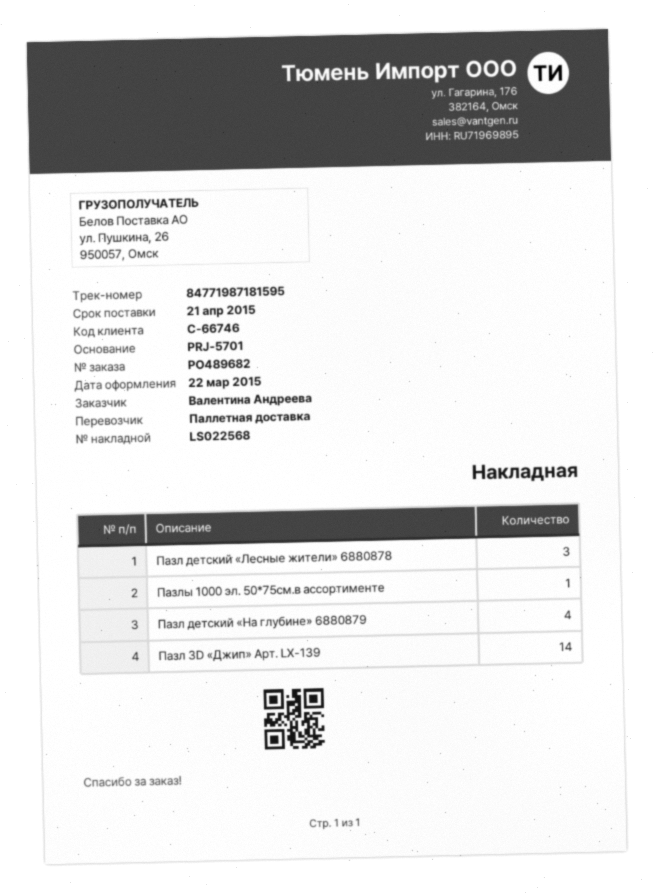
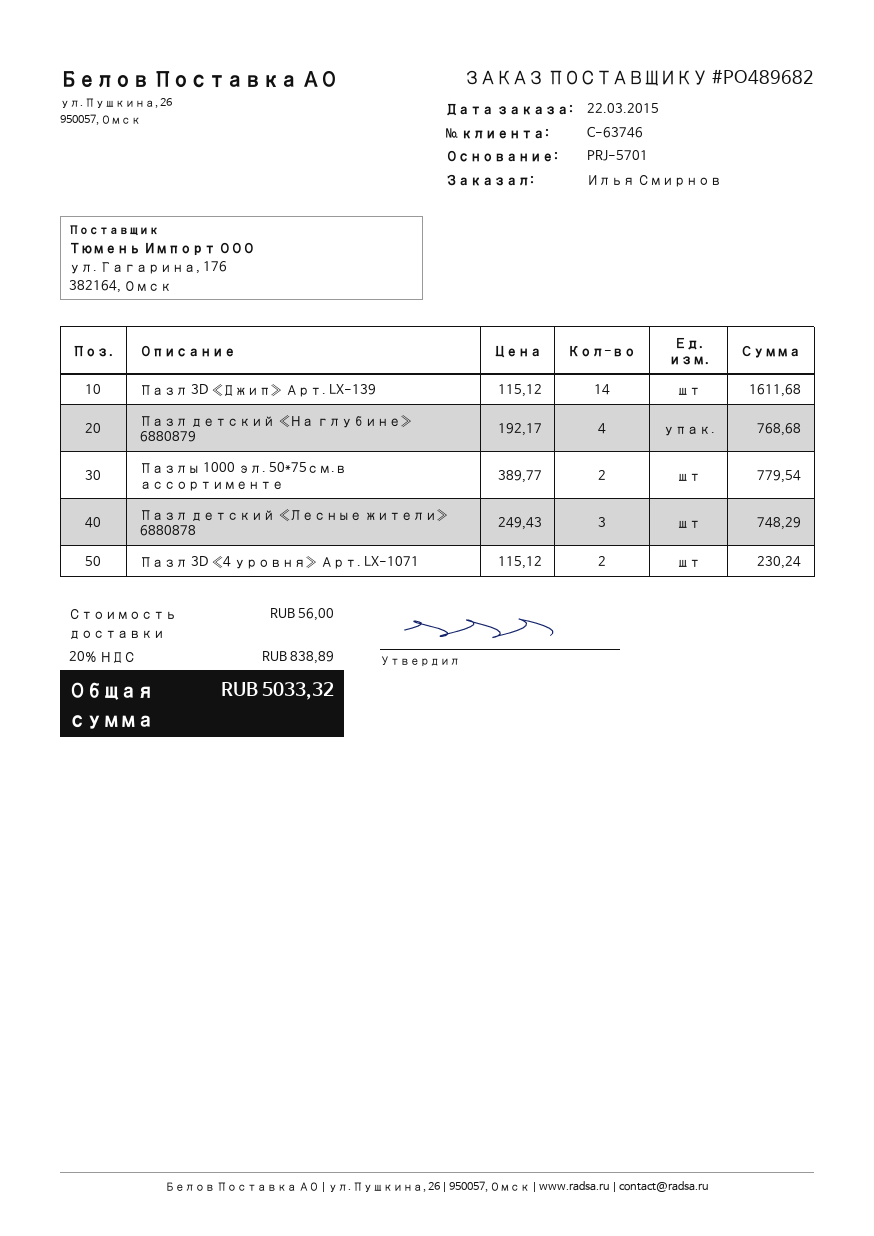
customer number: C-66746 -> C-63746
ordered by: Валентина Андреева -> Илья Смирнов
Пазлы 1000 эл. 50*75см.в ассортименте: 1 -> 2
Пазл 3D «4 уровня» Арт. LX-1071: none -> 2

